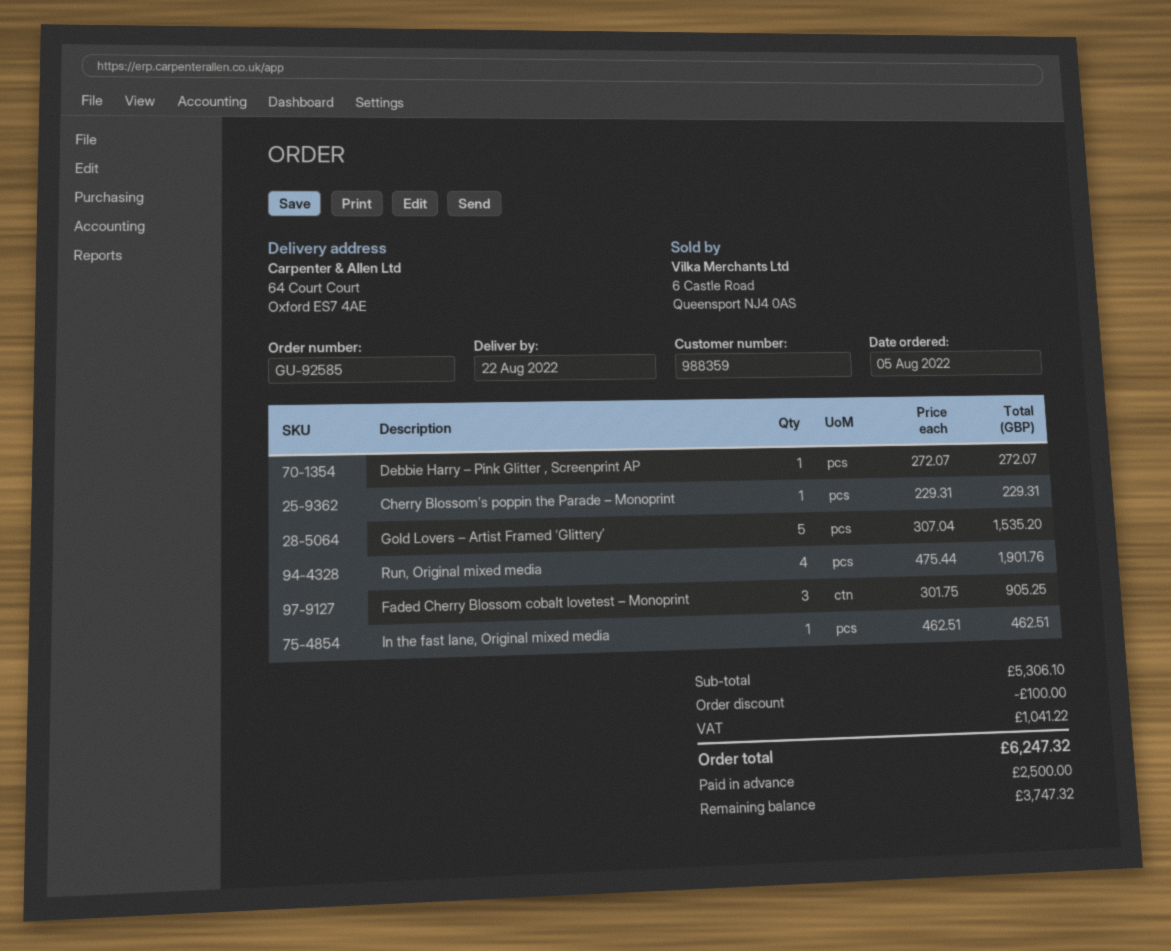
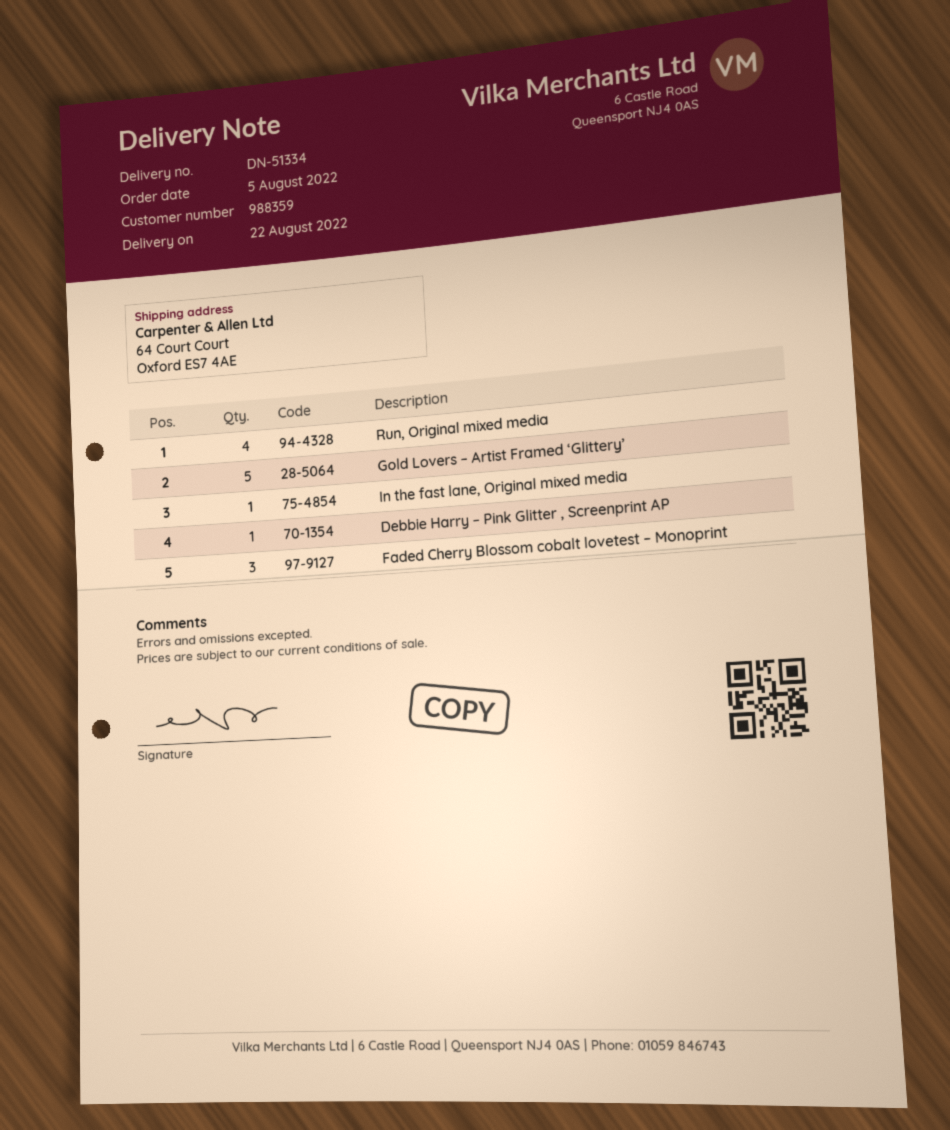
Cherry Blossom’s poppin the Parade – Monoprint: 1 -> none

